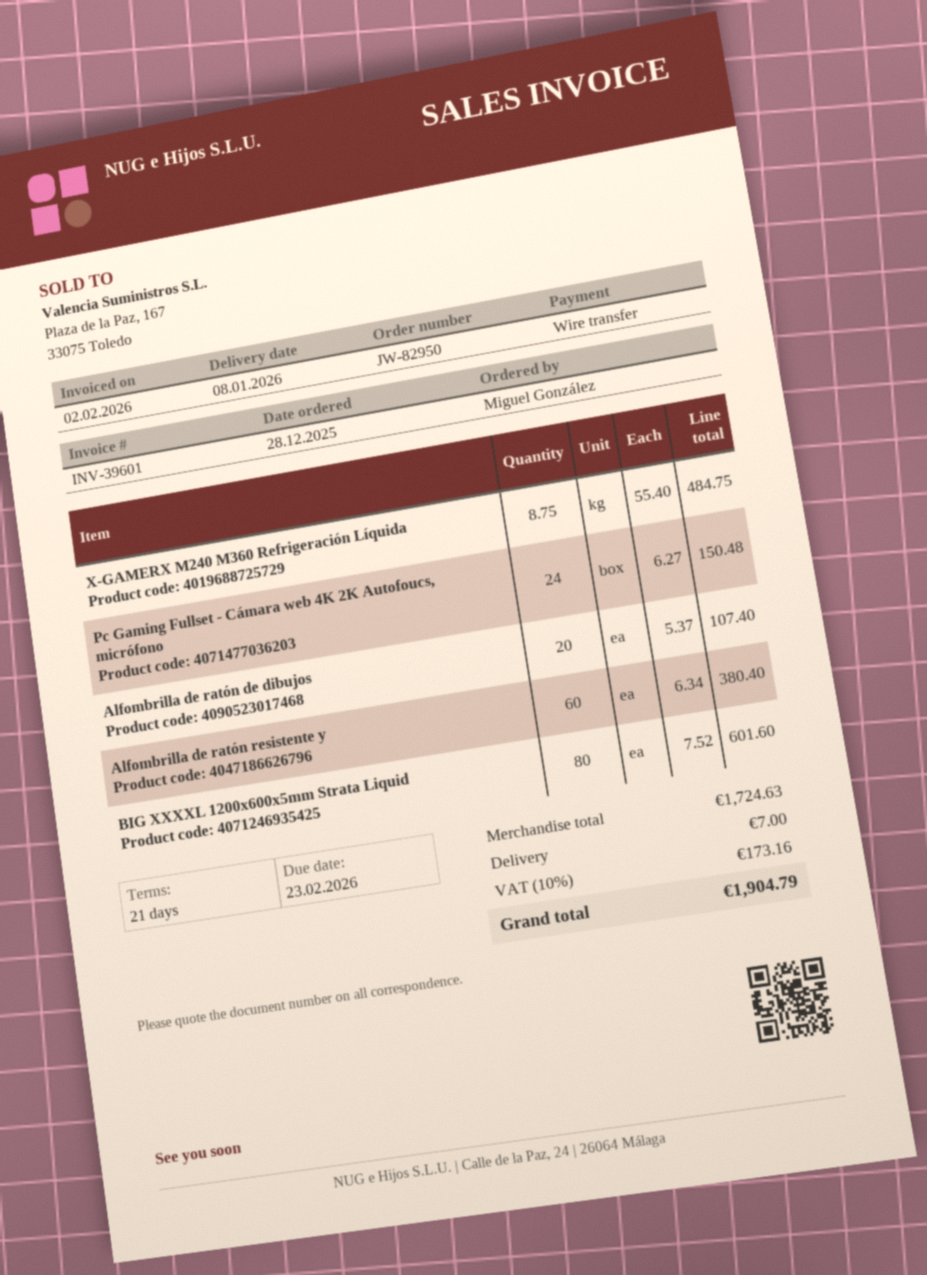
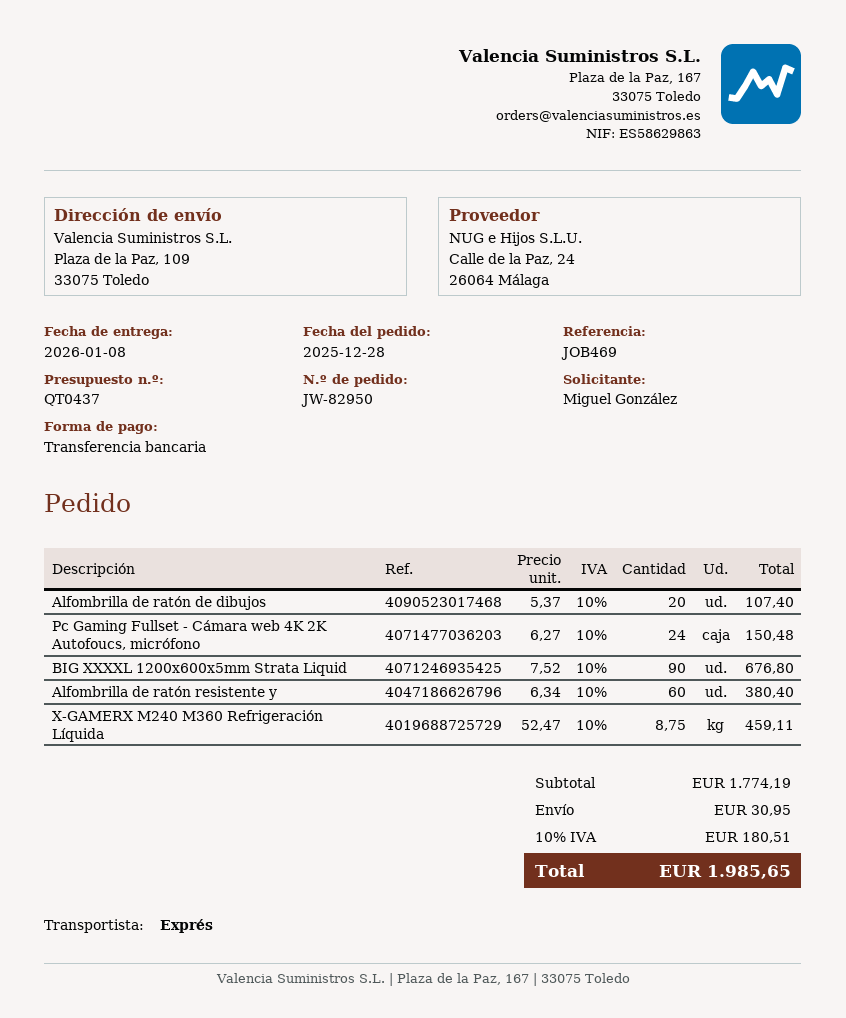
X-GAMERX M240 M360 Refrigeración Líquida: 8.75 x 55.40 = 484.75 -> 8.75 x 52.47 = 459.11
BIG XXXXL 1200x600x5mm Strata Liquid: 80 x 7.52 = 601.60 -> 90 x 7.52 = 676.80
subtotal: 1724.63 -> 1774.19
shipping: 7.00 -> 30.95
tax: 10% = 173.16 -> 10% = 180.51
total: 1904.79 -> 1985.65

